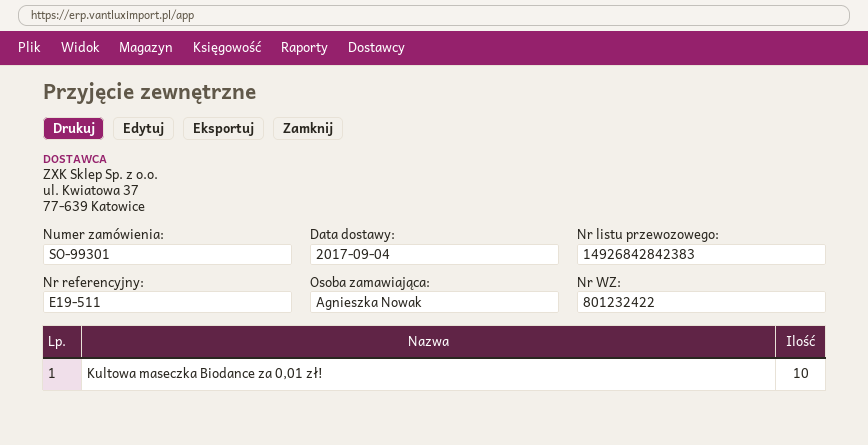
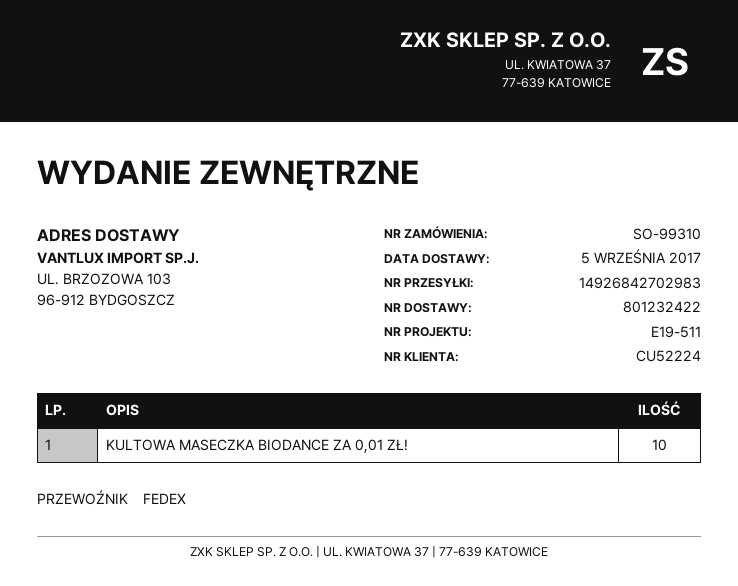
order number: SO-99301 -> SO-99310
delivery date: 2017-09-04 -> 2017-09-05
tracking number: 14926842842383 -> 14926842702983

